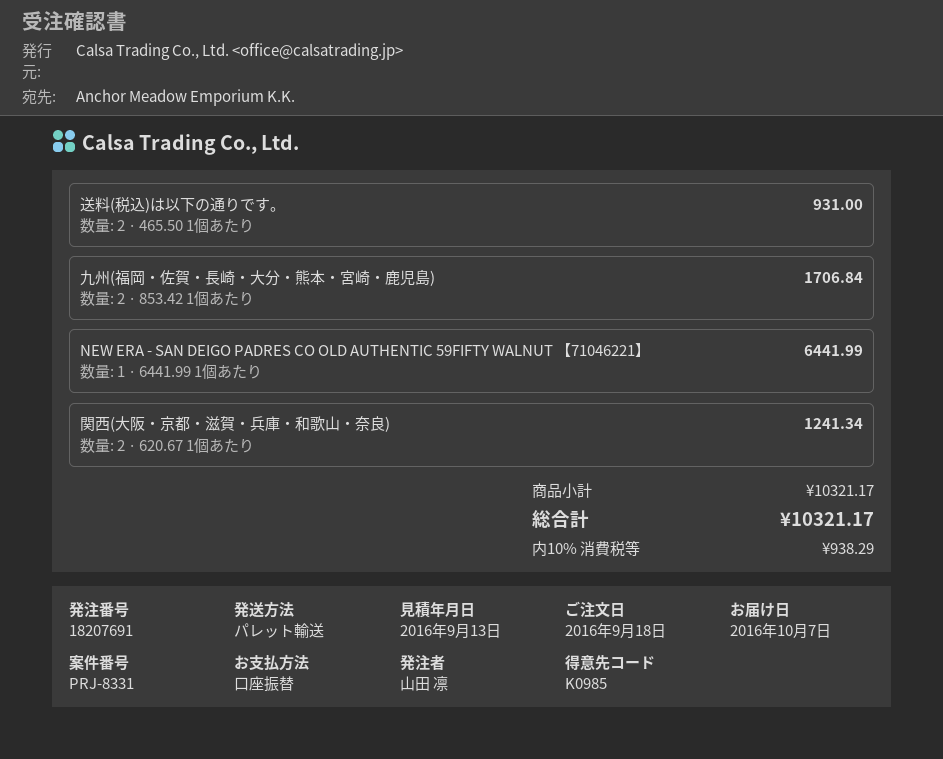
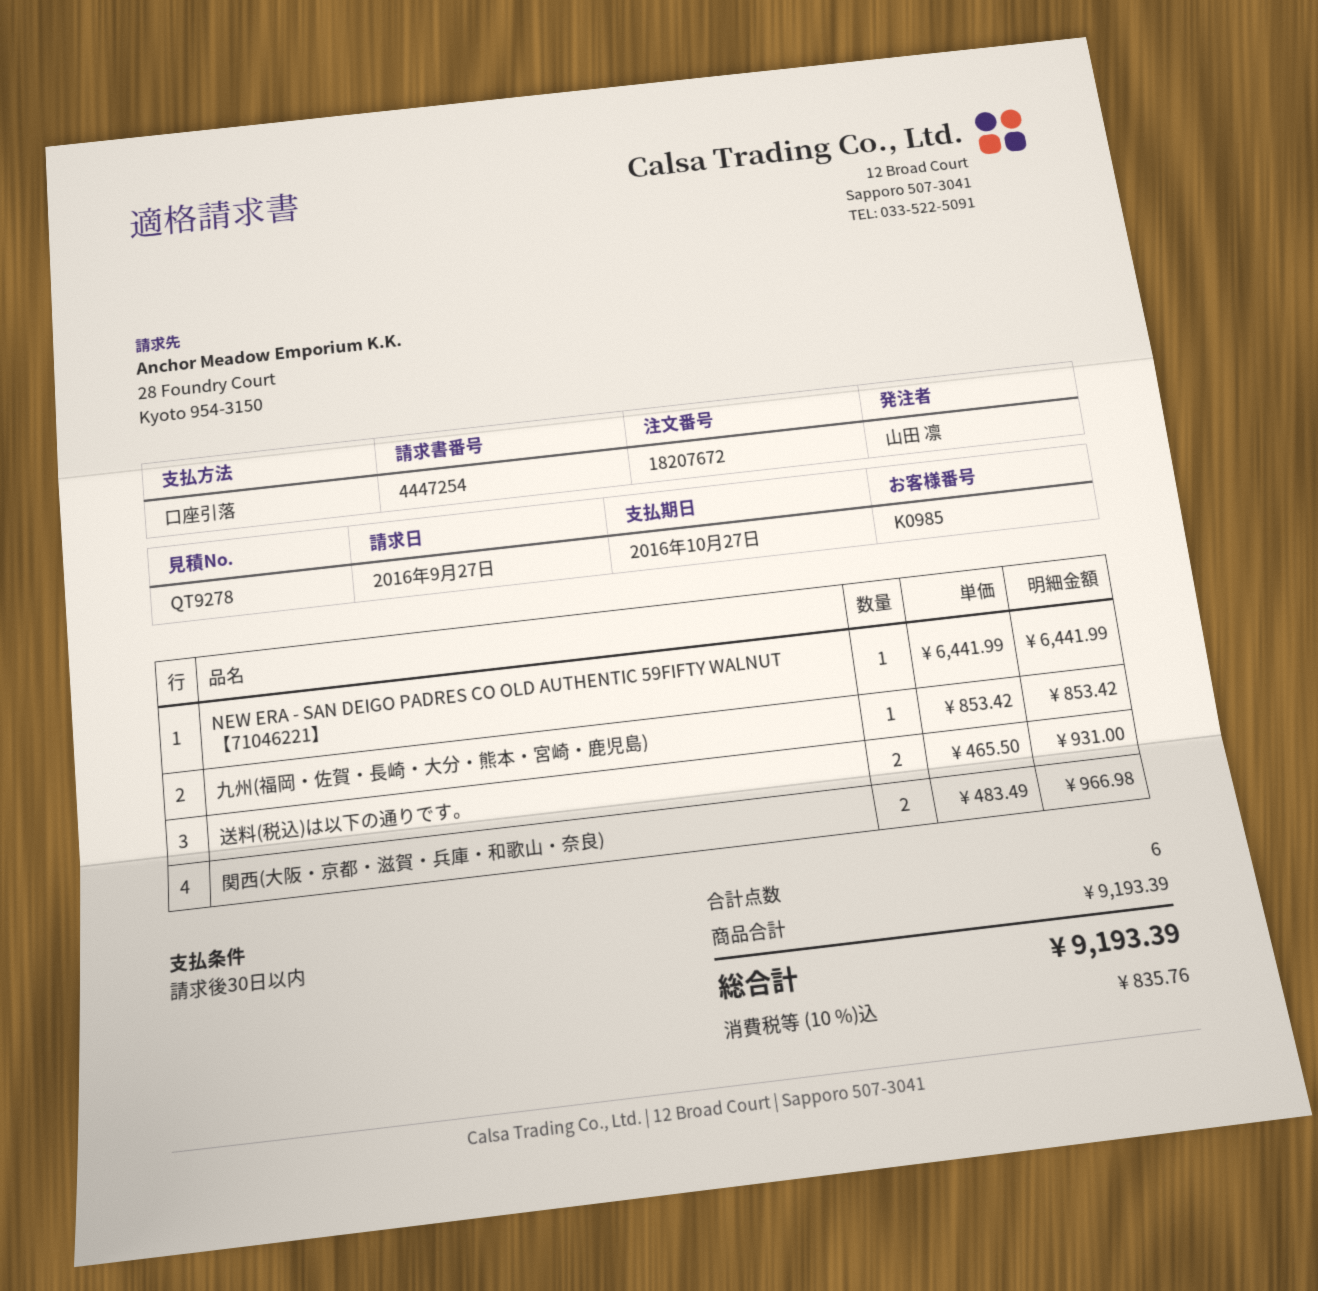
order number: 18207691 -> 18207672
九州(福岡・佐賀・長崎・大分・熊本・宮崎・鹿児島): 2 x 853.42 = 1706.84 -> 1 x 853.42 = 853.42
関西(大阪・京都・滋賀・兵庫・和歌山・奈良): 2 x 620.67 = 1241.34 -> 2 x 483.49 = 966.98
subtotal: 10321.17 -> 9193.39
tax: 10% = 938.29 -> 10% = 835.76
total: 10321.17 -> 9193.39

